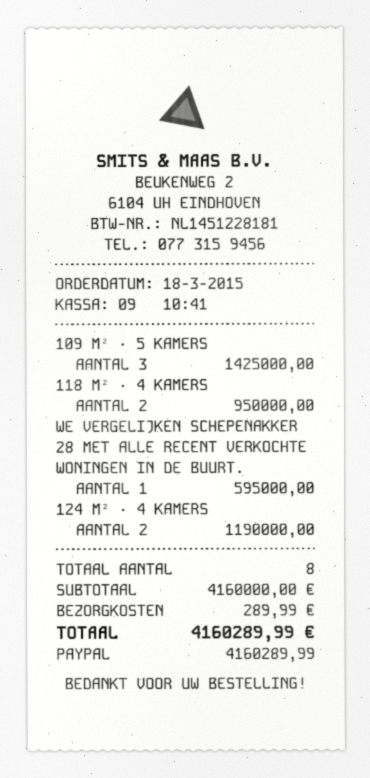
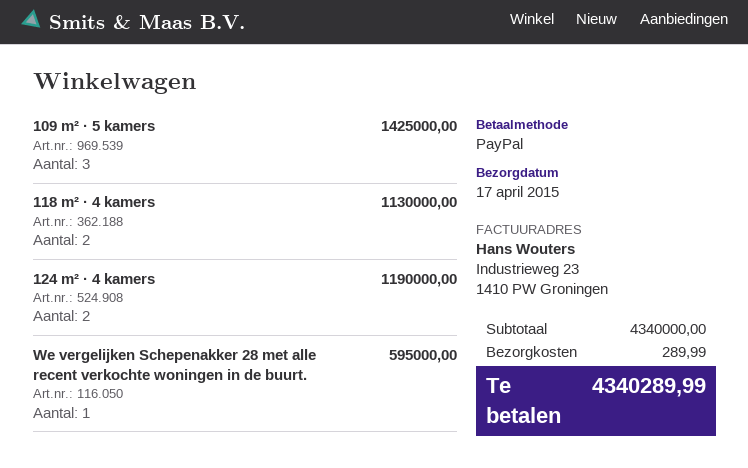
118 M² · 4 KAMERS: 2 for 950000.00 -> 2 for 1130000.00
subtotal: 4160000.00 -> 4340000.00
total: 4160289.99 -> 4340289.99

